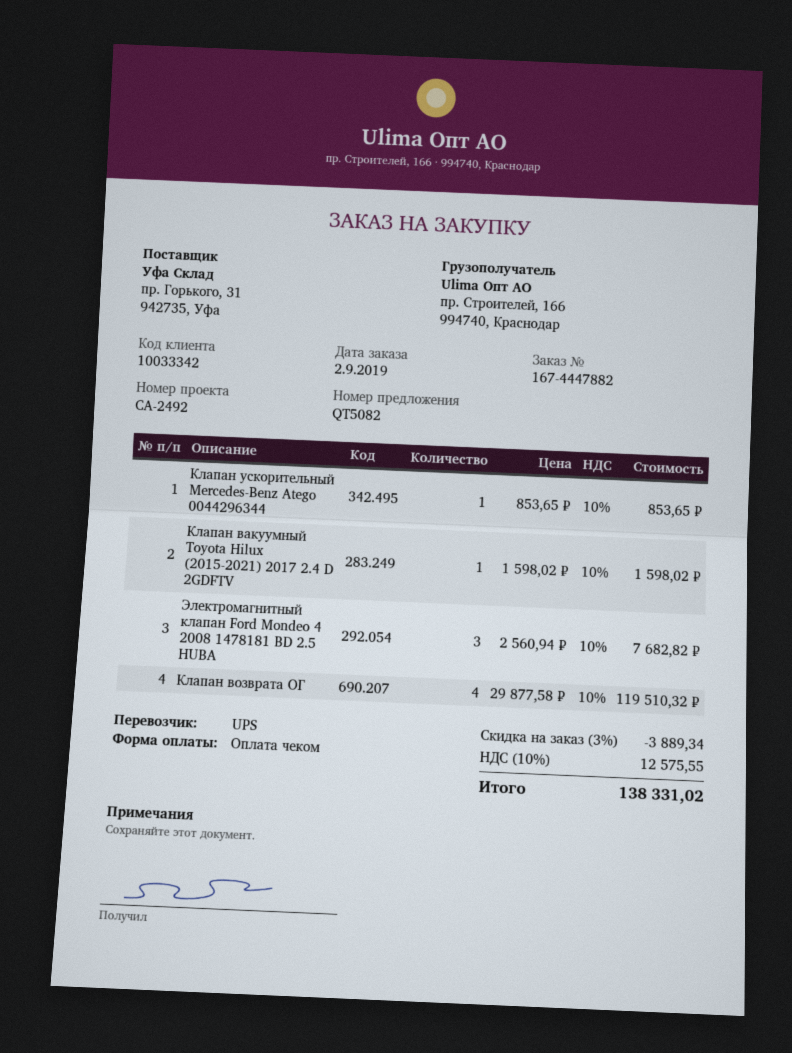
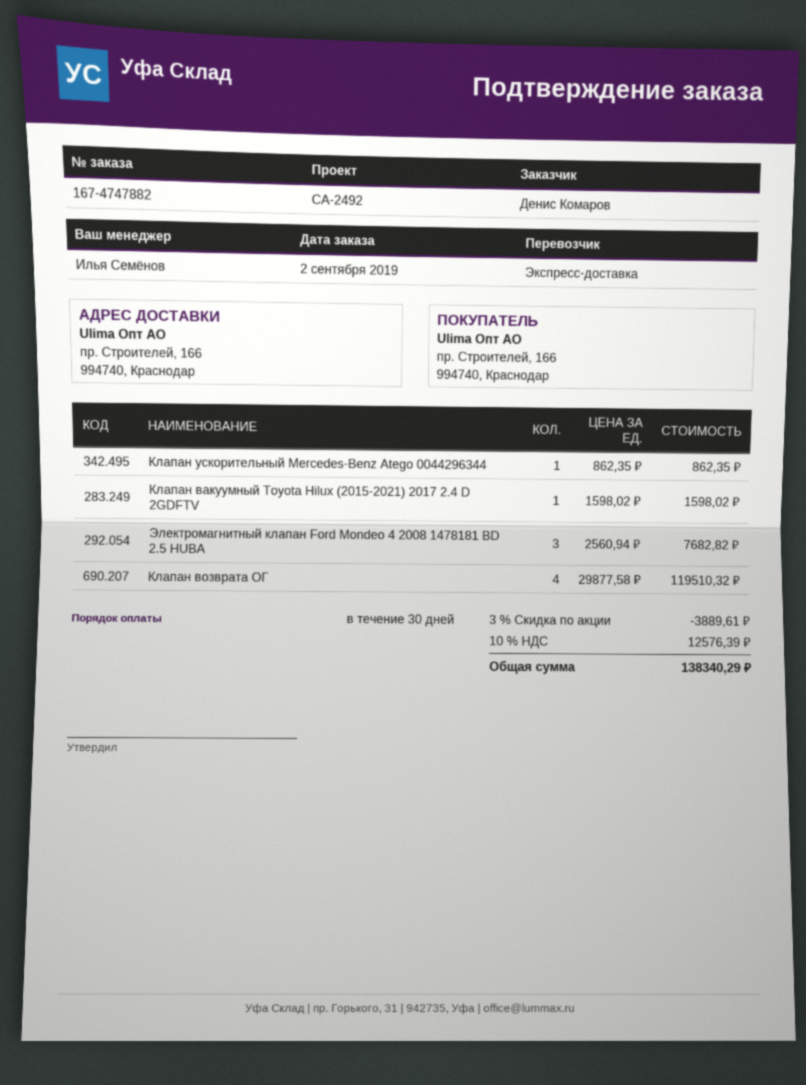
order number: 167-4447882 -> 167-4747882
shipping method: UPS -> express
Клапан ускорительный Mercedes-Benz Atego 0044296344: 1 x 853.65 = 853.65 -> 1 x 862.35 = 862.35
discount: 3% = 3889.34 -> 3% = 3889.61
tax: 10% = 12575.55 -> 10% = 12576.39
total: 138331.02 -> 138340.29

